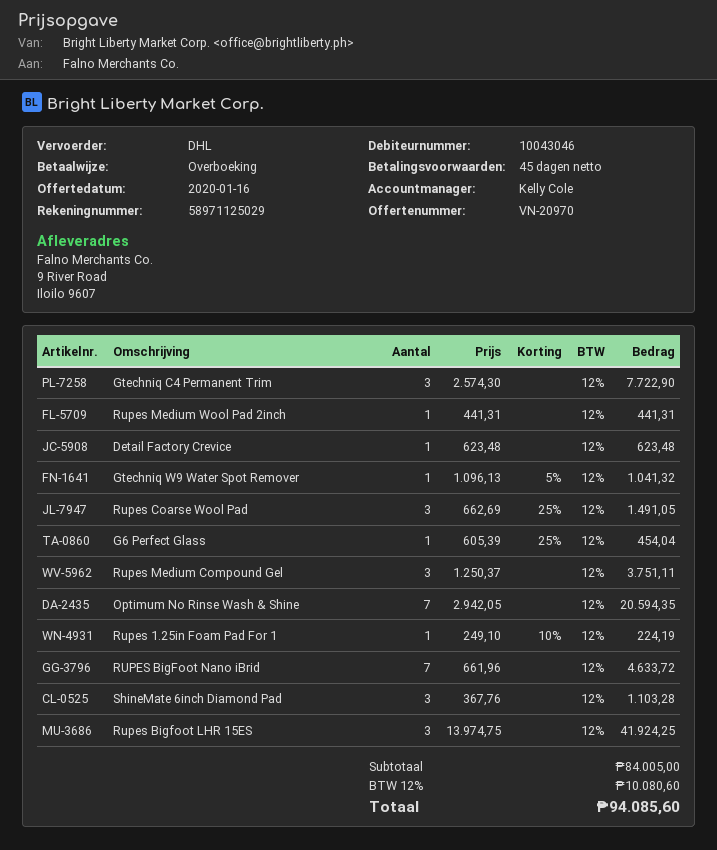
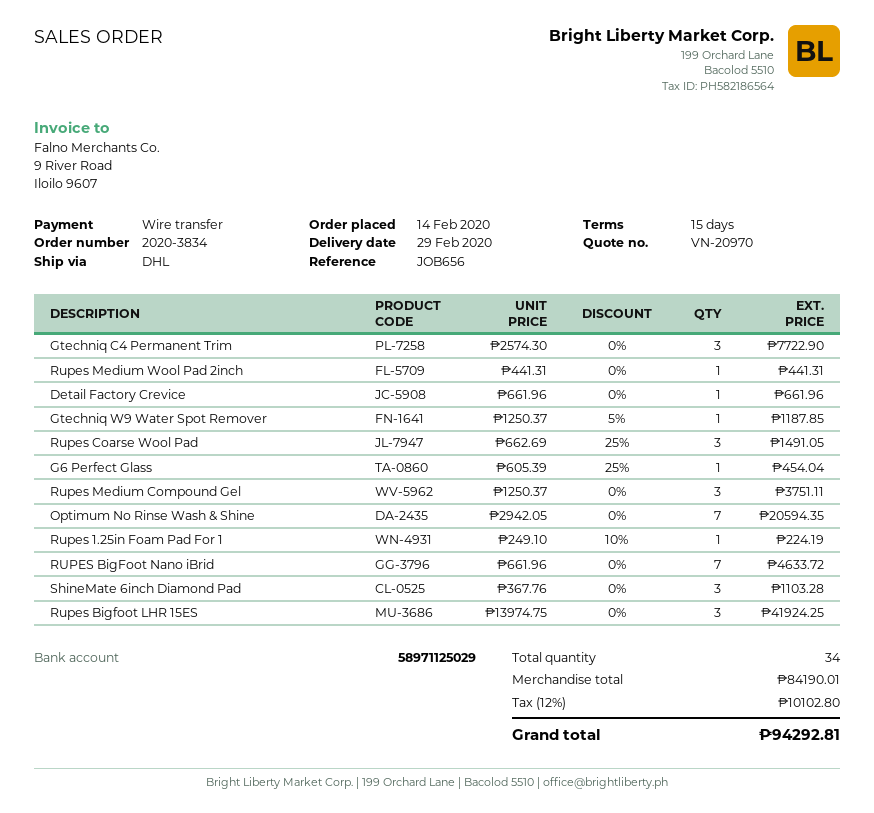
payment terms: 45 days -> 15 days
Detail Factory Crevice: 1 x 623.48 = 623.48 -> 1 x 661.96 = 661.96
Gtechniq W9 Water Spot Remover: 1 x 1096.13 - 5% = 1041.32 -> 1 x 1250.37 - 5% = 1187.85
subtotal: 84005.00 -> 84190.01
tax: 12% = 10080.60 -> 12% = 10102.80
total: 94085.60 -> 94292.81

